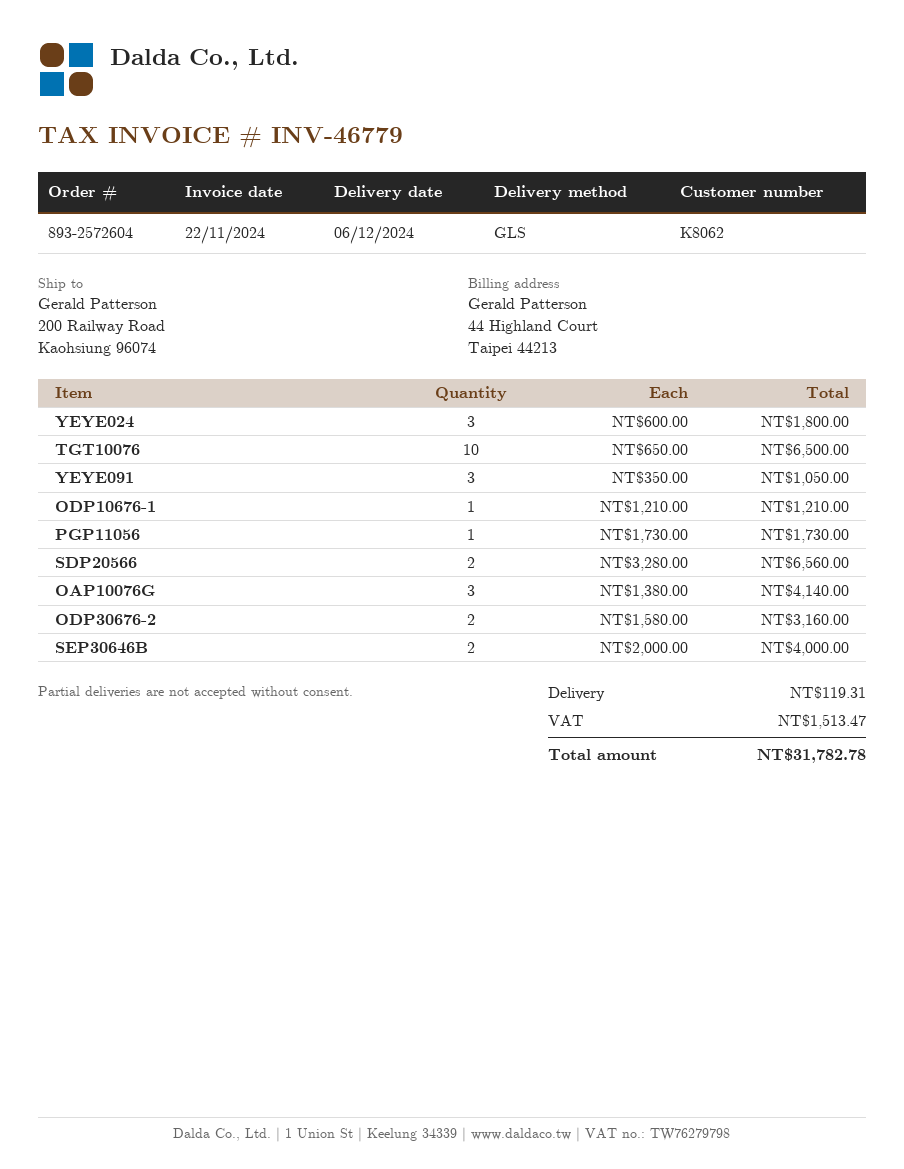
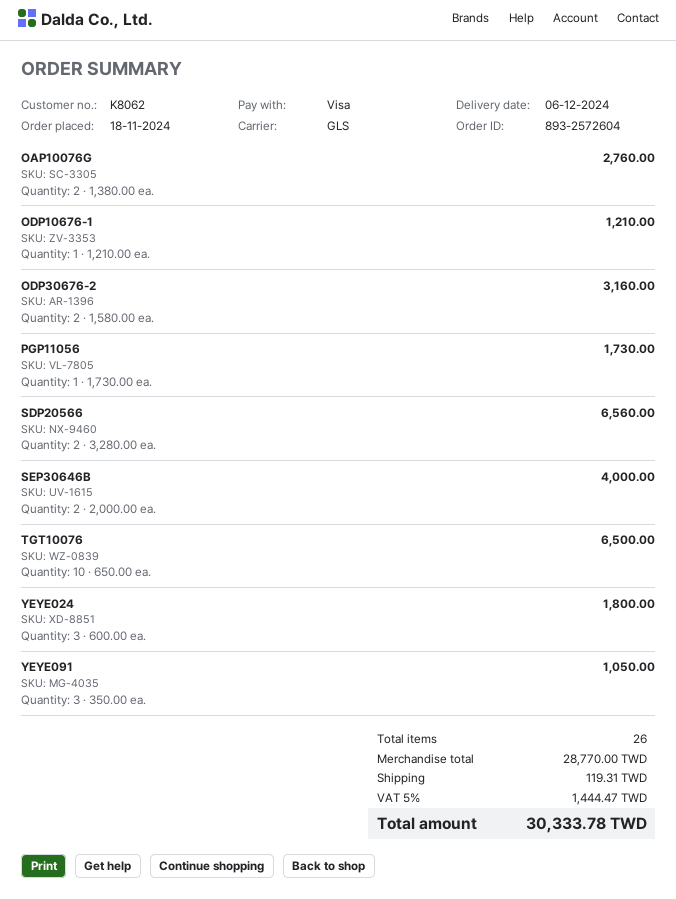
OAP10076G: 3 x 1380.00 = 4140.00 -> 2 x 1380.00 = 2760.00
tax: 1513.47 -> 1444.47
total: 31782.78 -> 30333.78

